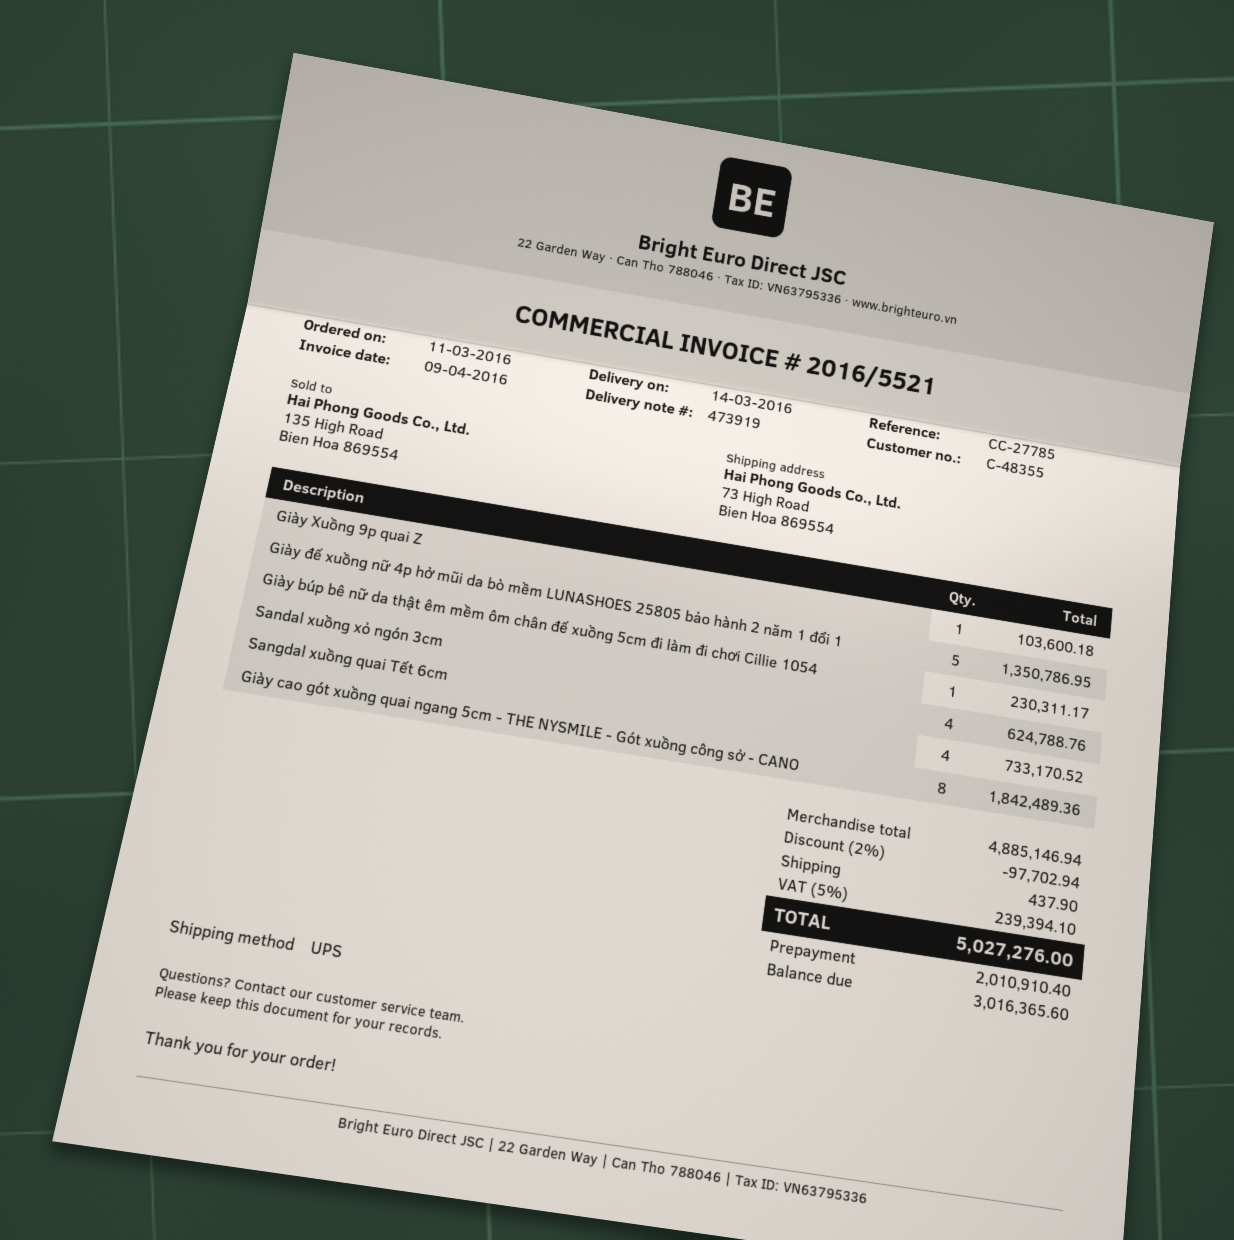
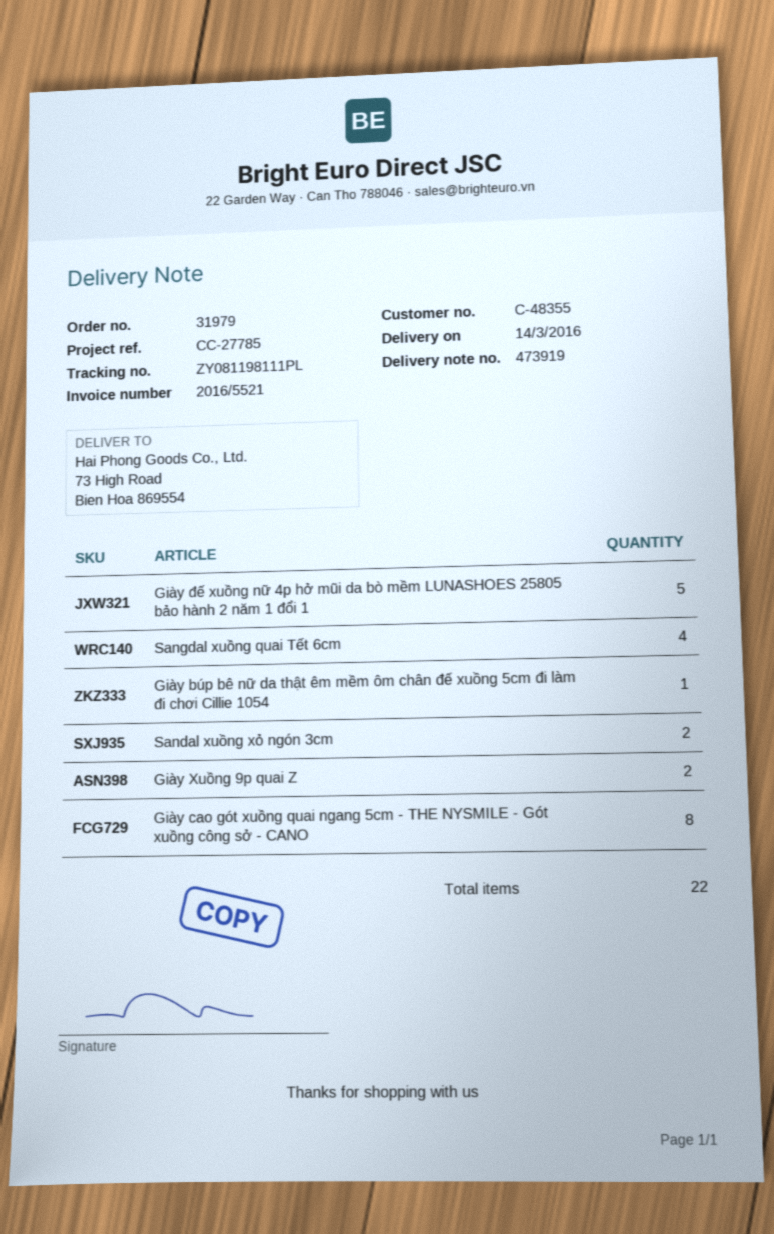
Giày Xuồng 9p quai Z: 1 -> 2
Sandal xuồng xỏ ngón 3cm: 4 -> 2

